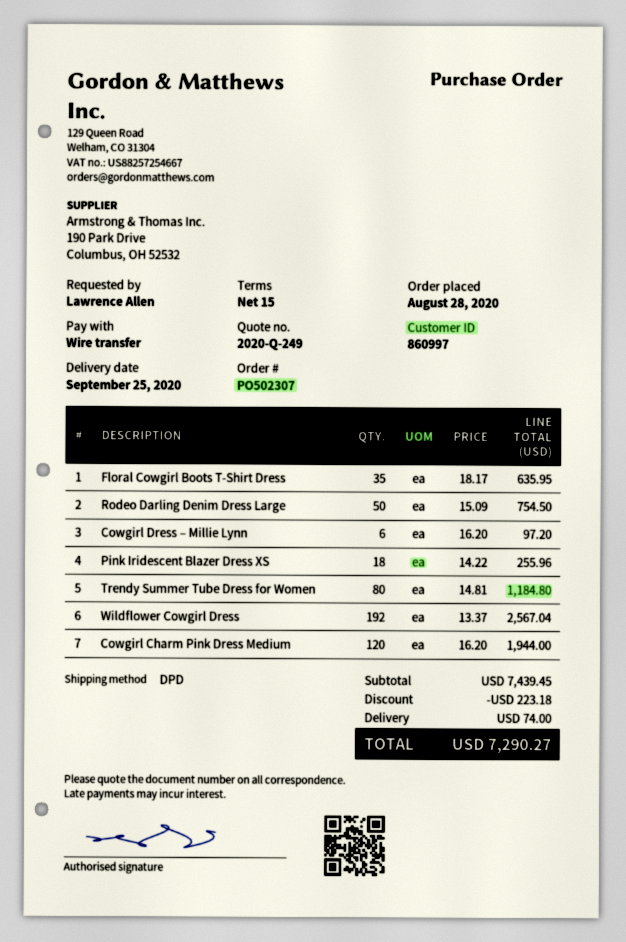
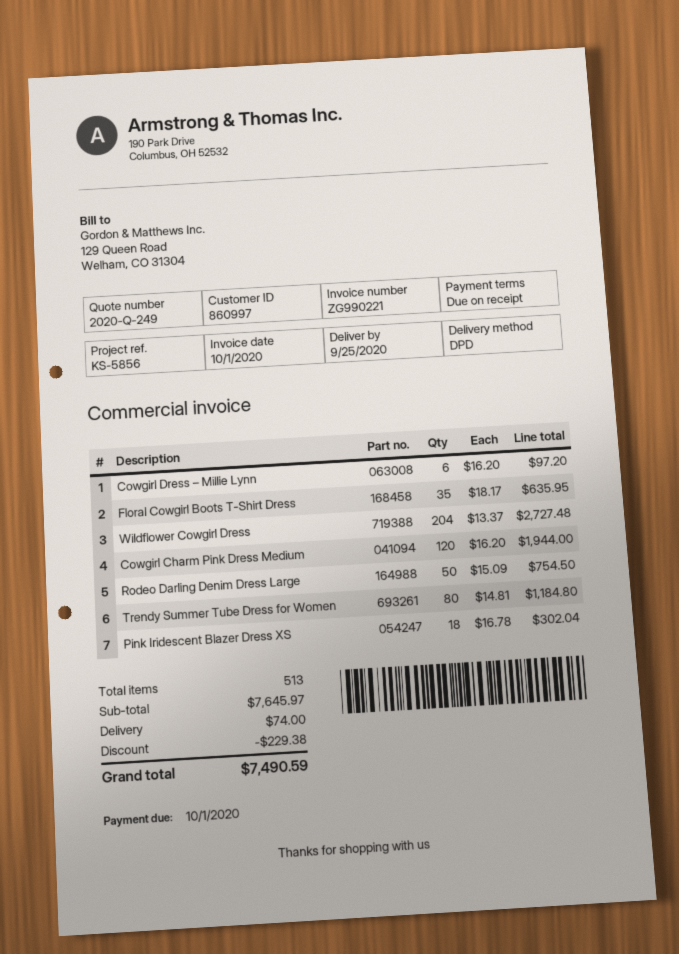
payment terms: 15 days -> on receipt
Pink Iridescent Blazer Dress XS: 18 x 14.22 = 255.96 -> 18 x 16.78 = 302.04
Wildflower Cowgirl Dress: 192 x 13.37 = 2567.04 -> 204 x 13.37 = 2727.48
subtotal: 7439.45 -> 7645.97
discount: 223.18 -> 229.38
total: 7290.27 -> 7490.59

